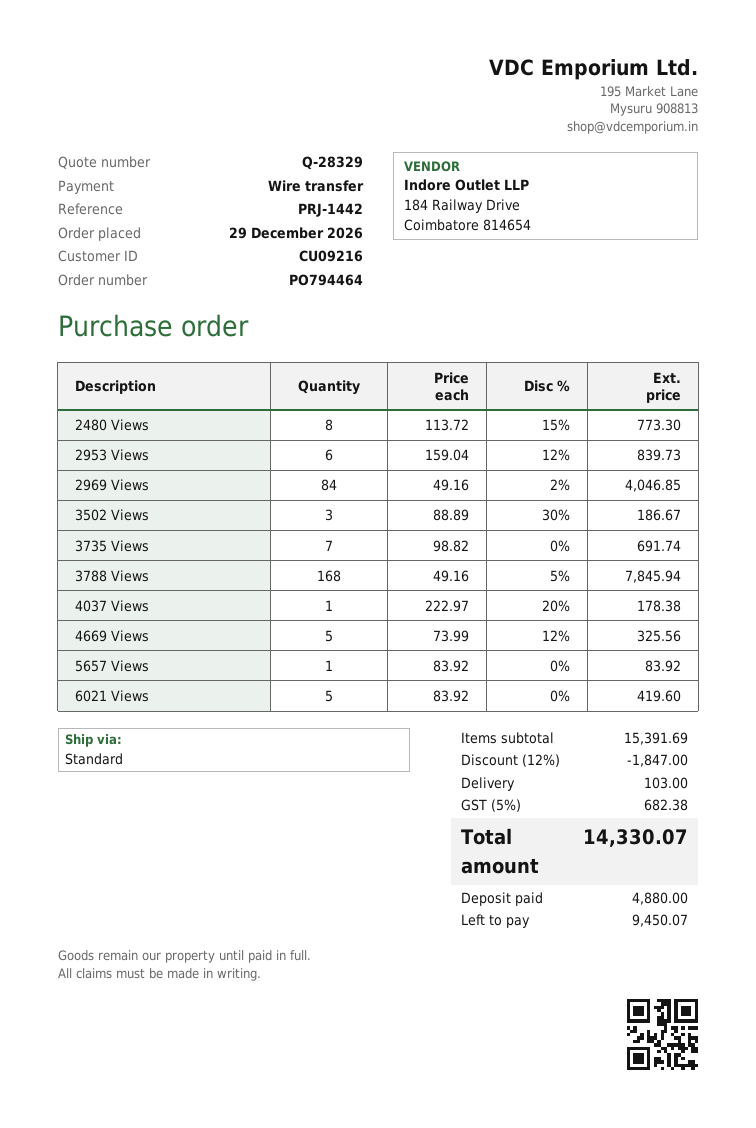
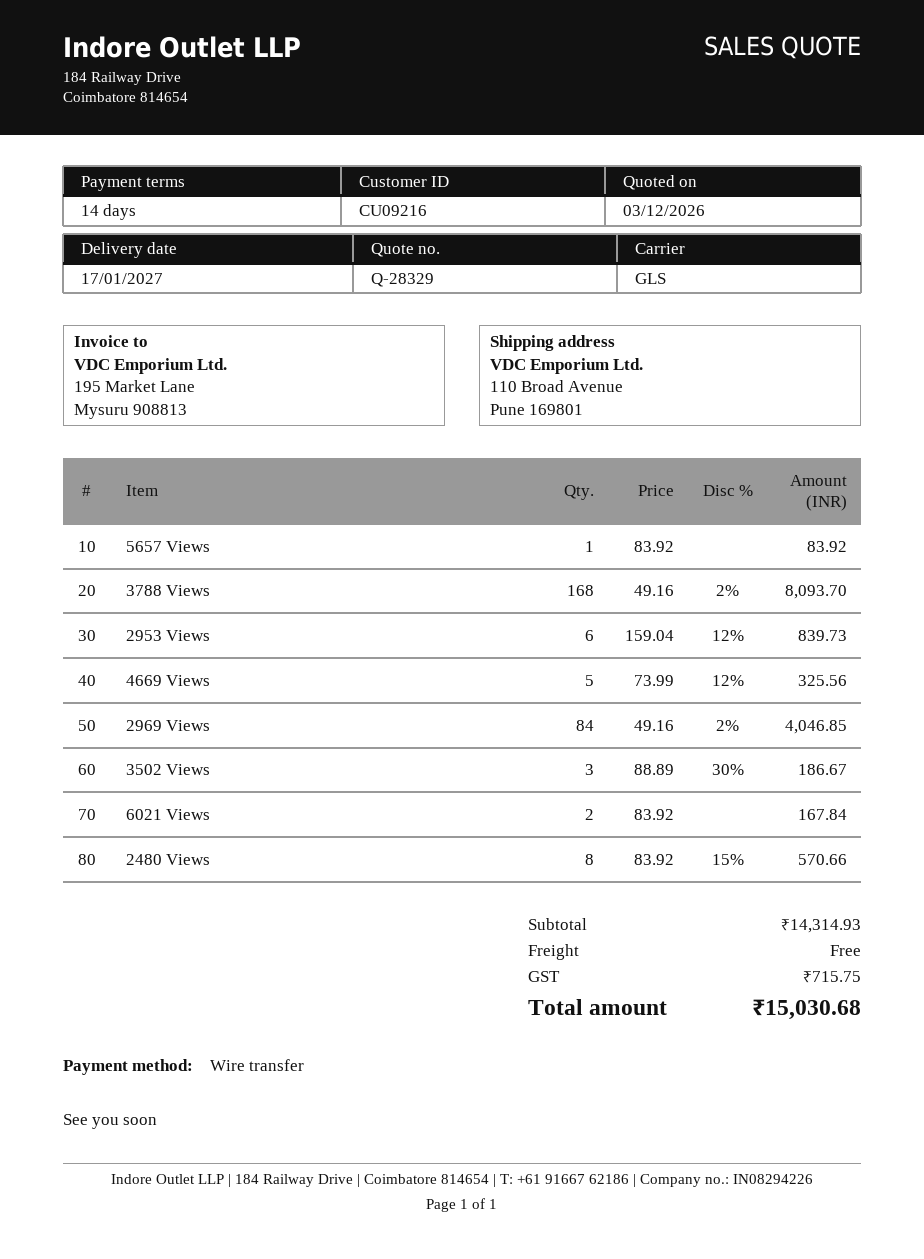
shipping method: standard -> GLS
2480 Views: 8 x 113.72 - 15% = 773.30 -> 8 x 83.92 - 15% = 570.66
3735 Views: 7 x 98.82 = 691.74 -> none
3788 Views: 168 x 49.16 - 5% = 7845.94 -> 168 x 49.16 - 2% = 8093.70
4037 Views: 1 x 222.97 - 20% = 178.38 -> none
6021 Views: 5 x 83.92 = 419.60 -> 2 x 83.92 = 167.84
subtotal: 15391.69 -> 14314.93
discount: 12% = 1847.00 -> none
shipping: 103.00 -> 0.00
tax: 682.38 -> 715.75
total: 14330.07 -> 15030.68

